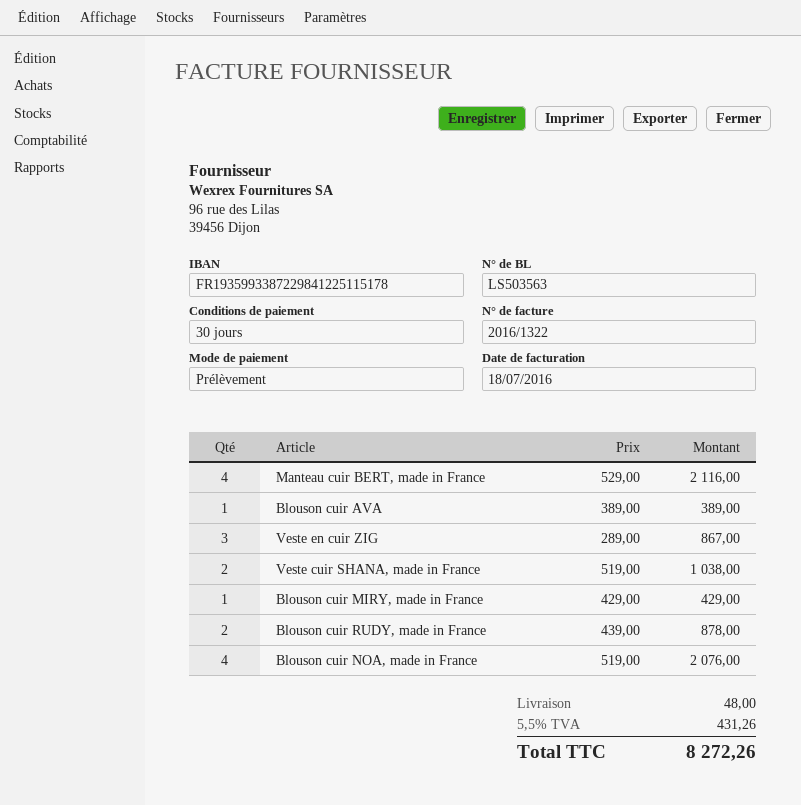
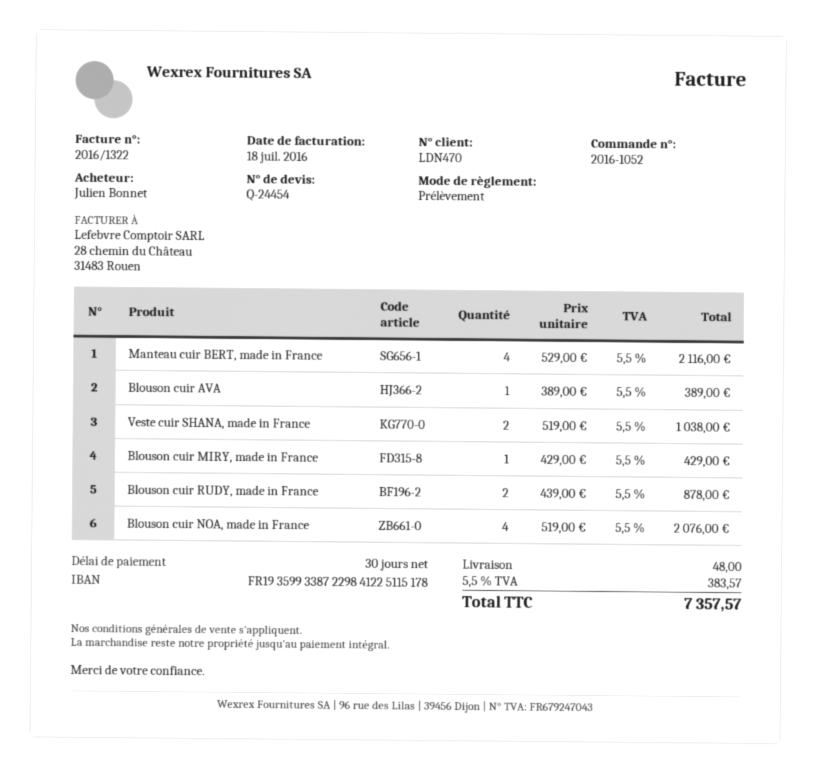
Veste en cuir ZIG: 3 x 289.00 = 867.00 -> none
tax: 5.5% = 431.26 -> 5.5% = 383.57
total: 8272.26 -> 7357.57

